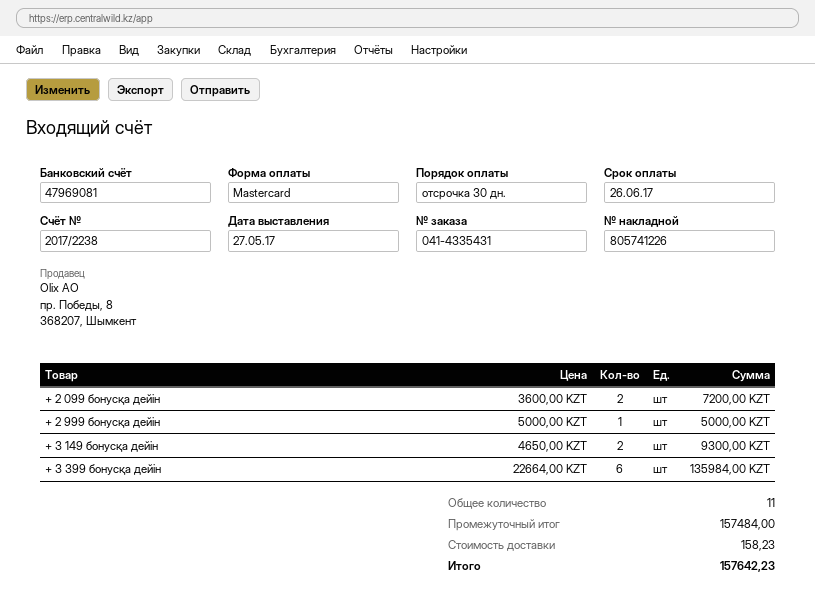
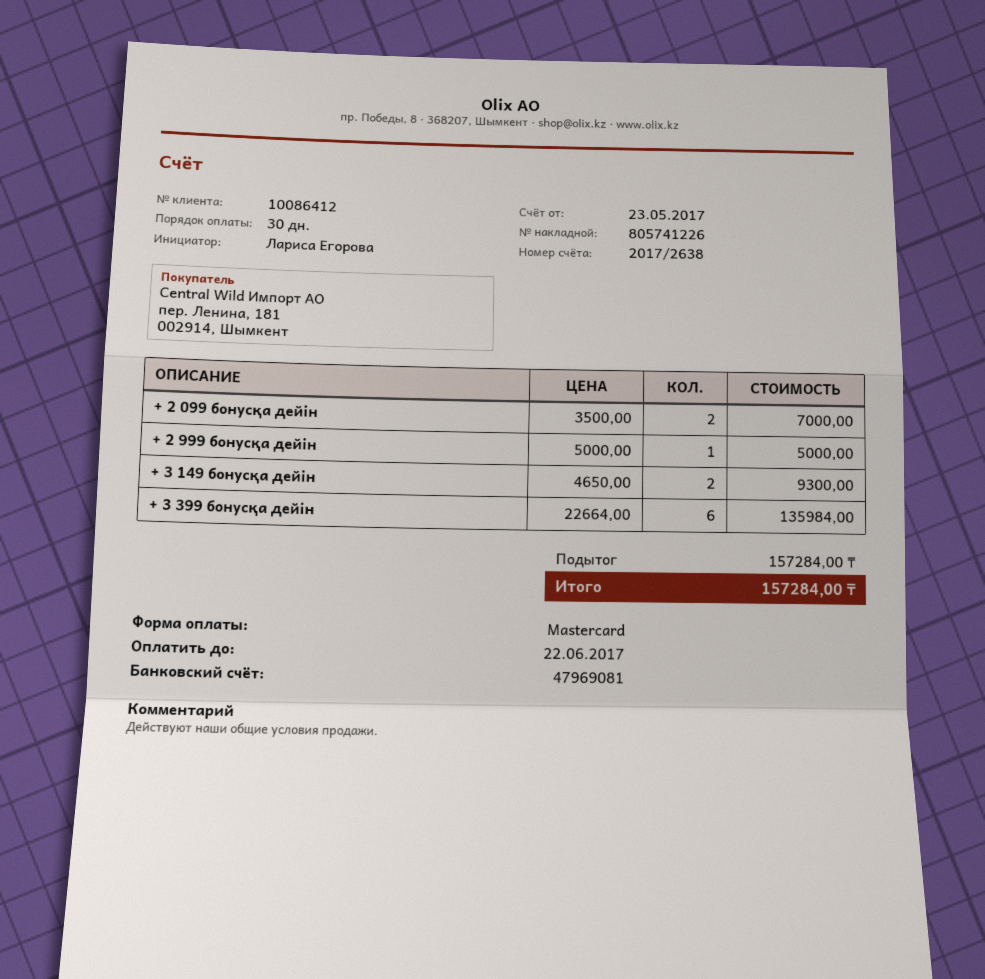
invoice number: 2017/2238 -> 2017/2638
invoice date: 2017-05-27 -> 2017-05-23
due date: 2017-06-26 -> 2017-06-22
+ 2 099 бонусқа дейін: 2 x 3600.00 = 7200.00 -> 2 x 3500.00 = 7000.00
subtotal: 157484.00 -> 157284.00
shipping: 158.23 -> none
total: 157642.23 -> 157284.00

